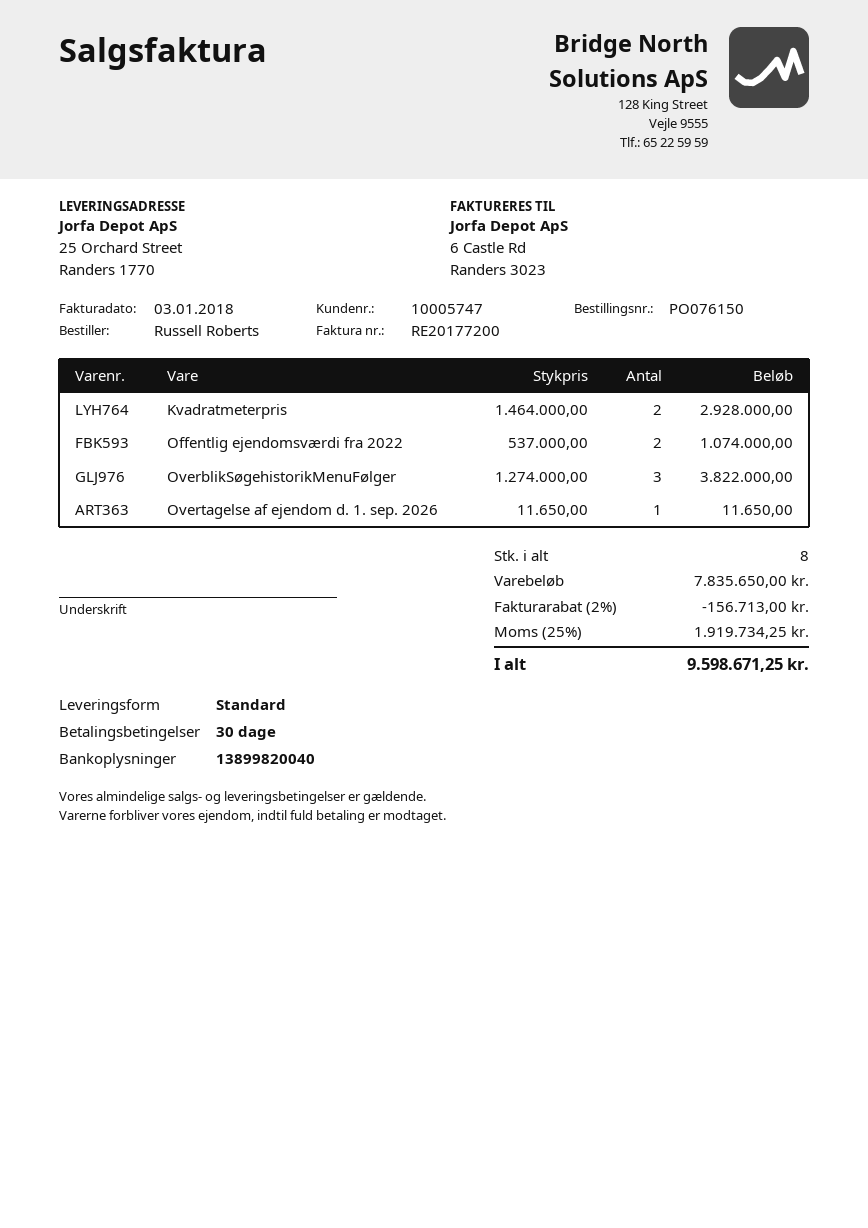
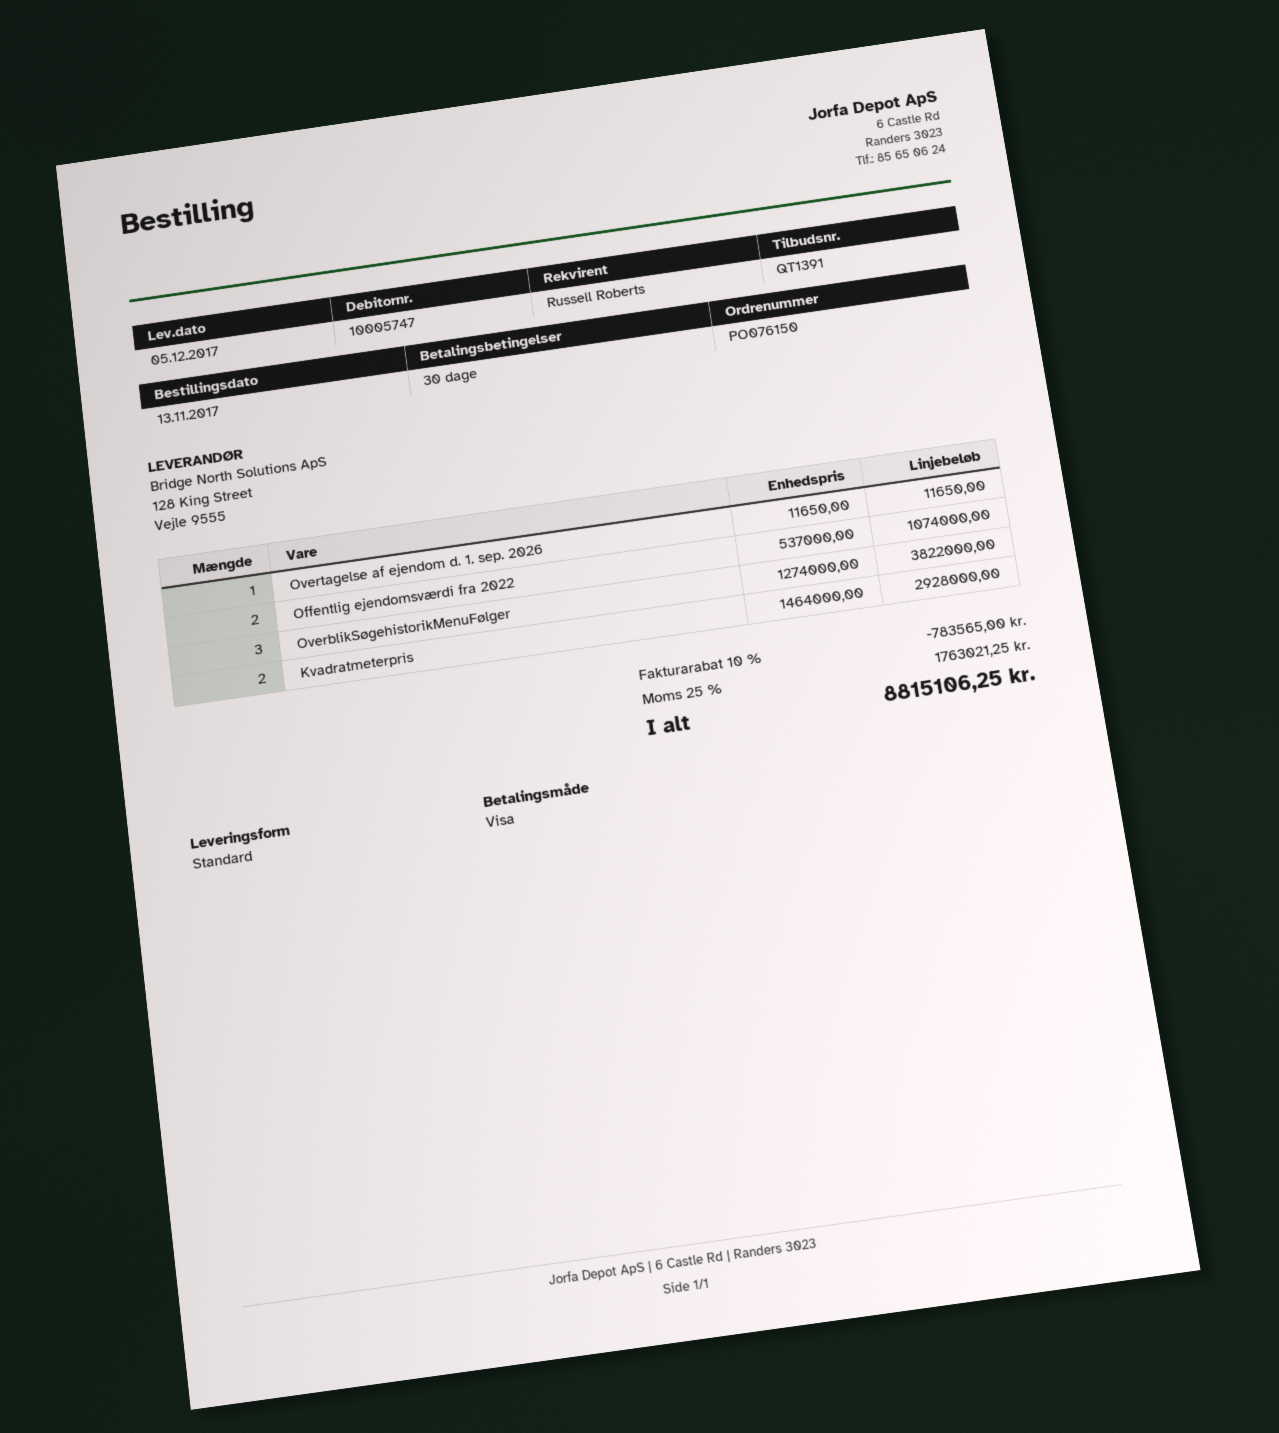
discount: 2% = 156713.00 -> 10% = 783565.00
tax: 25% = 1919734.25 -> 25% = 1763021.25
total: 9598671.25 -> 8815106.25

